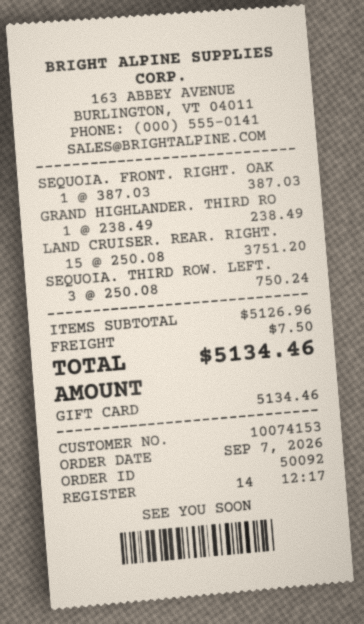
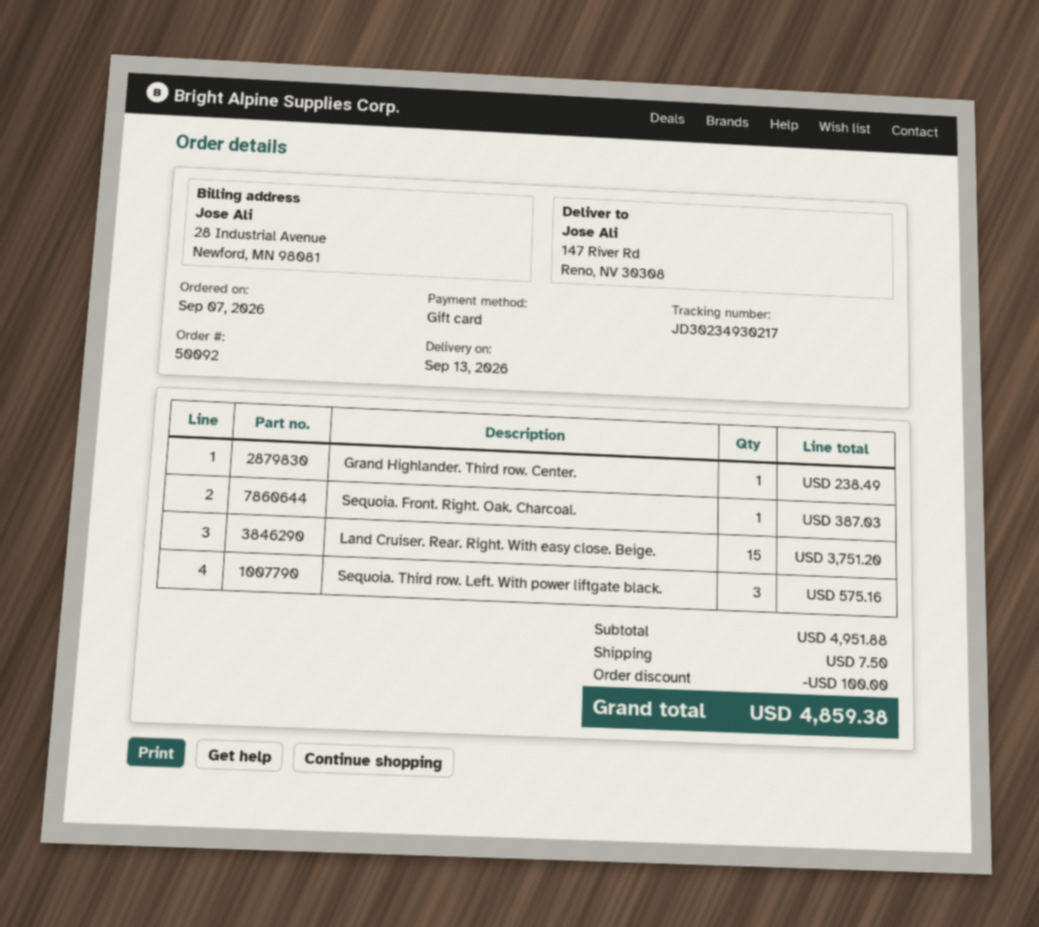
SEQUOIA. THIRD ROW. LEFT.: 3 for 750.24 -> 3 for 575.16
subtotal: 5126.96 -> 4951.88
discount: none -> 100.00
total: 5134.46 -> 4859.38

